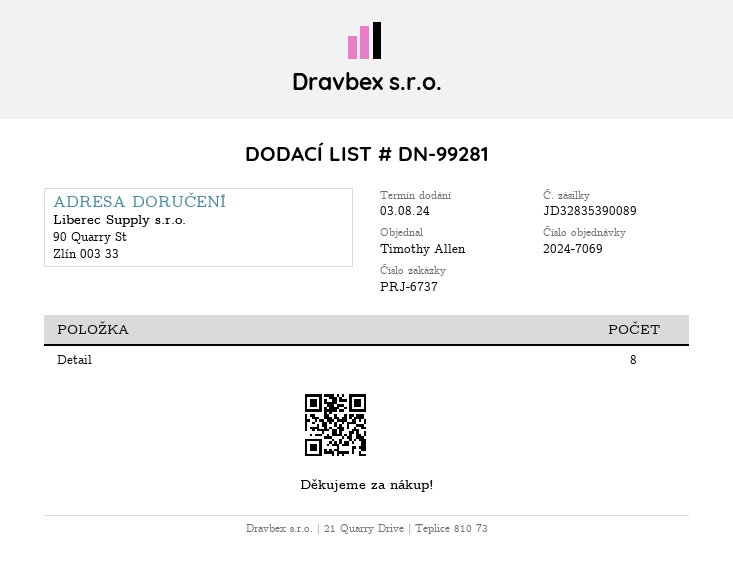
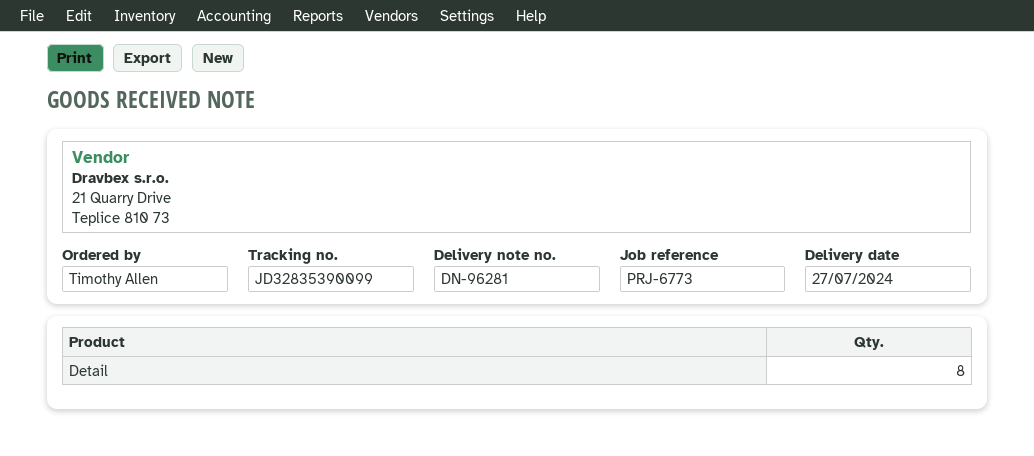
delivery note number: DN-99281 -> DN-96281
delivery date: 2024-08-03 -> 2024-07-27
reference: PRJ-6737 -> PRJ-6773
tracking number: JD32835390089 -> JD32835390099

